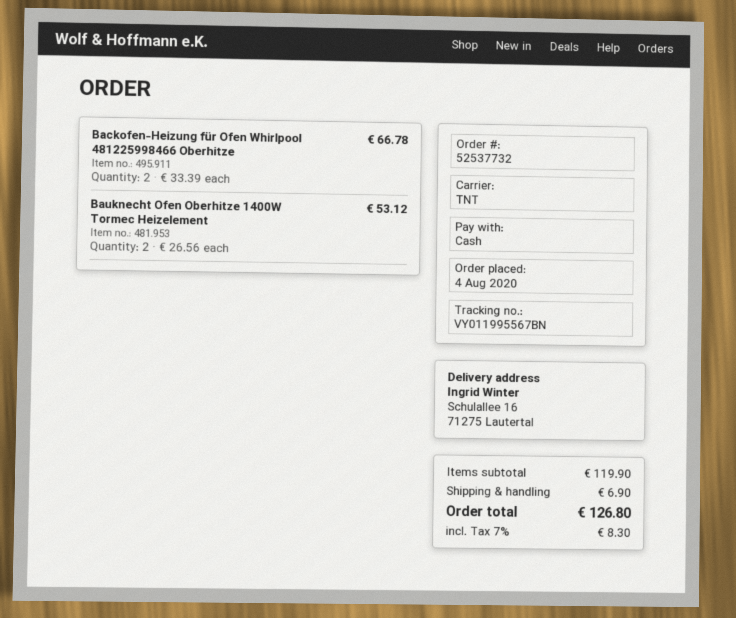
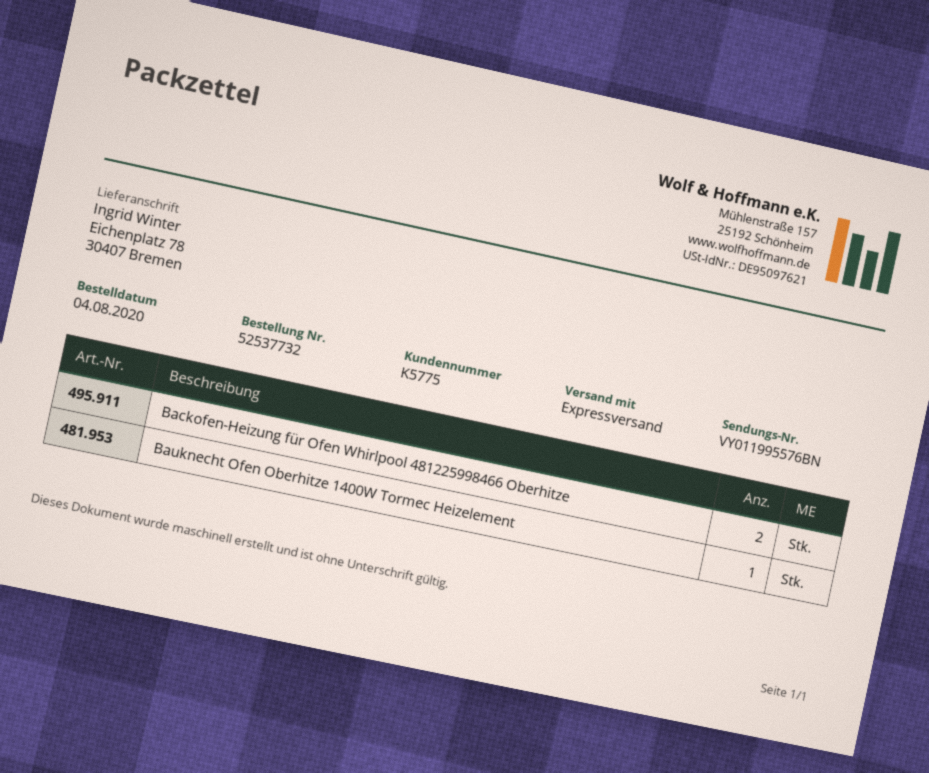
shipping method: TNT -> express
tracking number: VY011995567BN -> VY011995576BN
ship to: Schulallee 16, 71275 Lautertal -> Eichenplatz 78, 30407 Bremen
Bauknecht Ofen Oberhitze 1400W Tormec Heizelement: 2 -> 1

